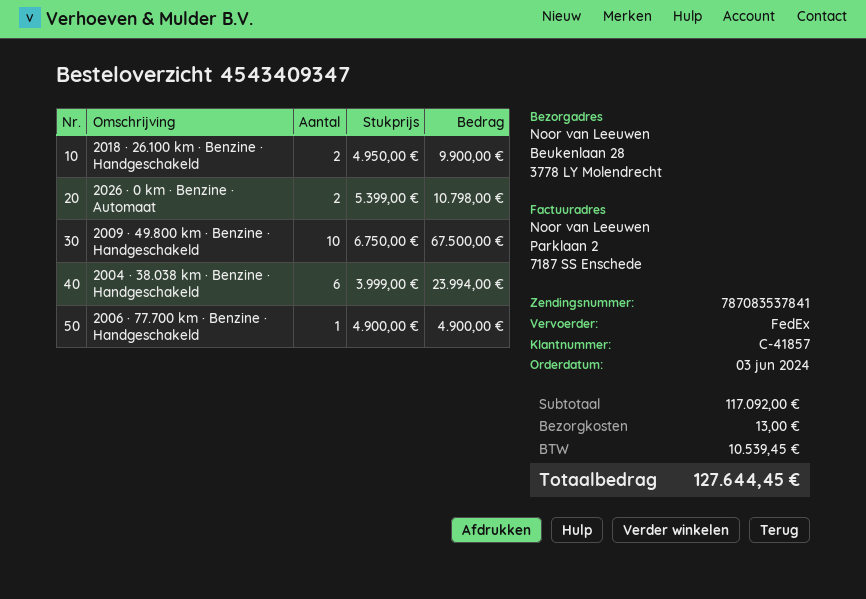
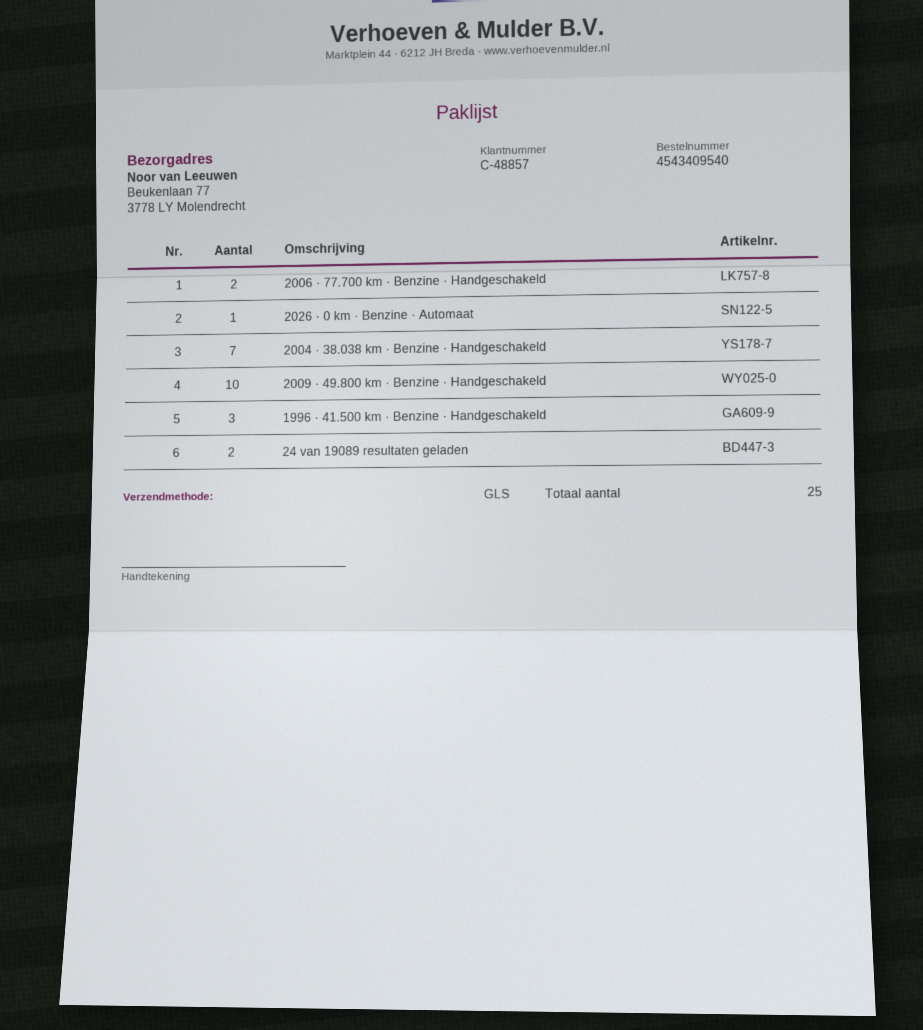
order number: 4543409347 -> 4543409540
customer number: C-41857 -> C-48857
shipping method: FedEx -> GLS
ship to: Beukenlaan 28, 3778 LY Molendrecht -> Beukenlaan 77, 3778 LY Molendrecht
2018 · 26.100 km · Benzine · Handgeschakeld: 2 -> none
2026 · 0 km · Benzine · Automaat: 2 -> 1
2004 · 38.038 km · Benzine · Handgeschakeld: 6 -> 7
2006 · 77.700 km · Benzine · Handgeschakeld: 1 -> 2
1996 · 41.500 km · Benzine · Handgeschakeld: none -> 3
24 van 19089 resultaten geladen: none -> 2

